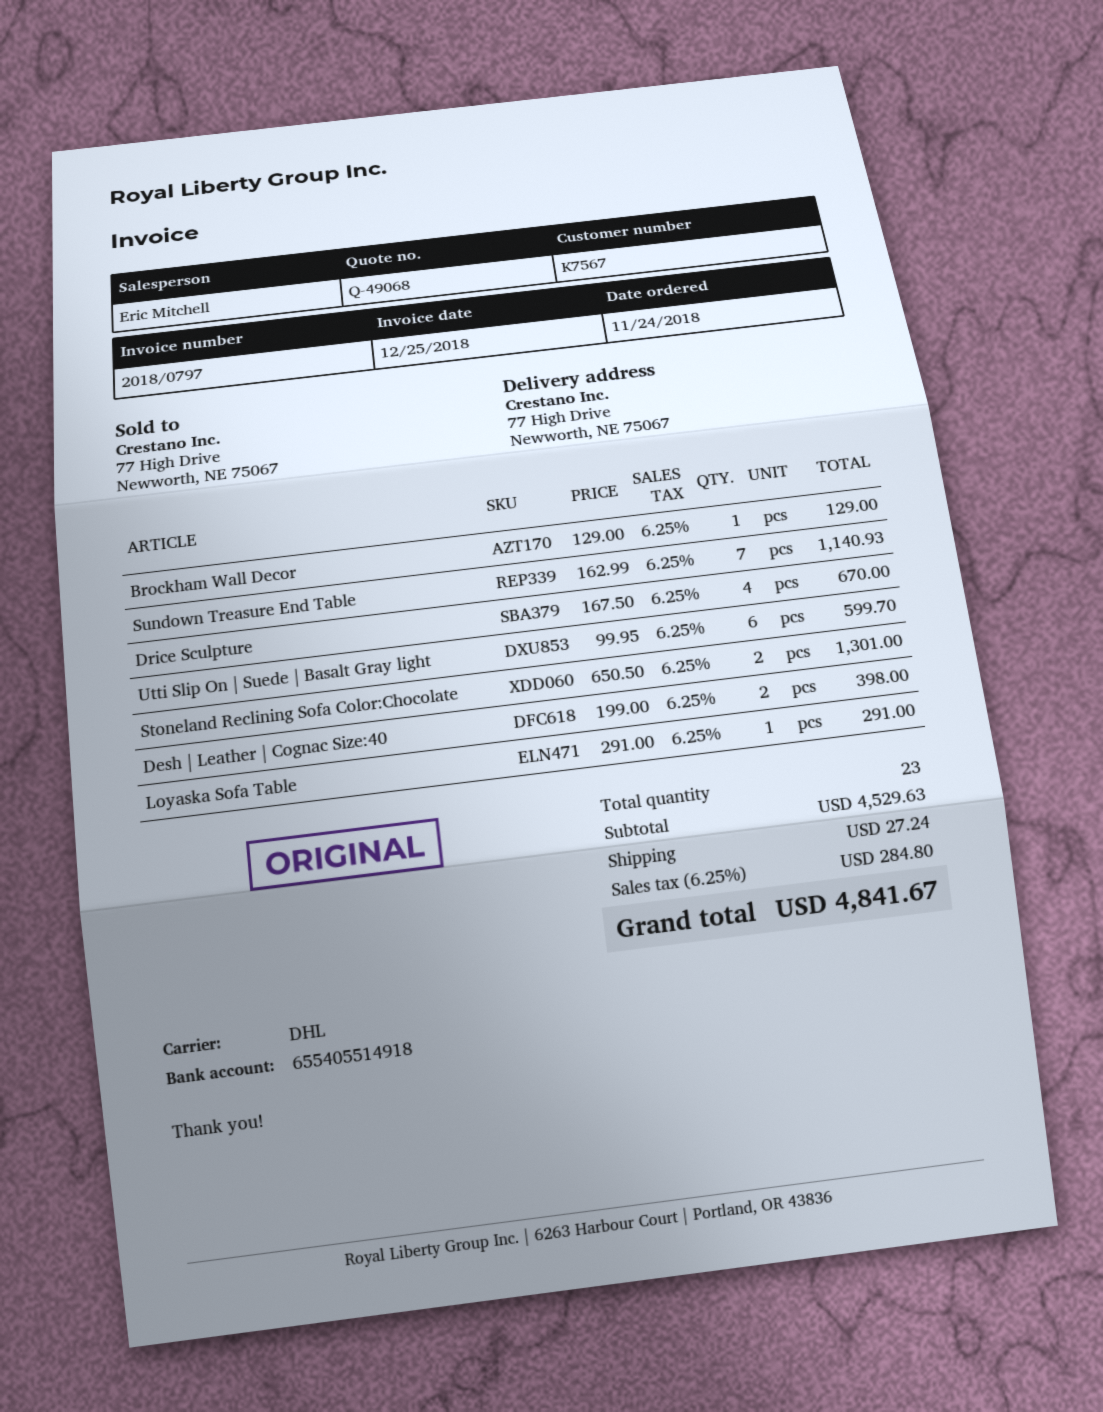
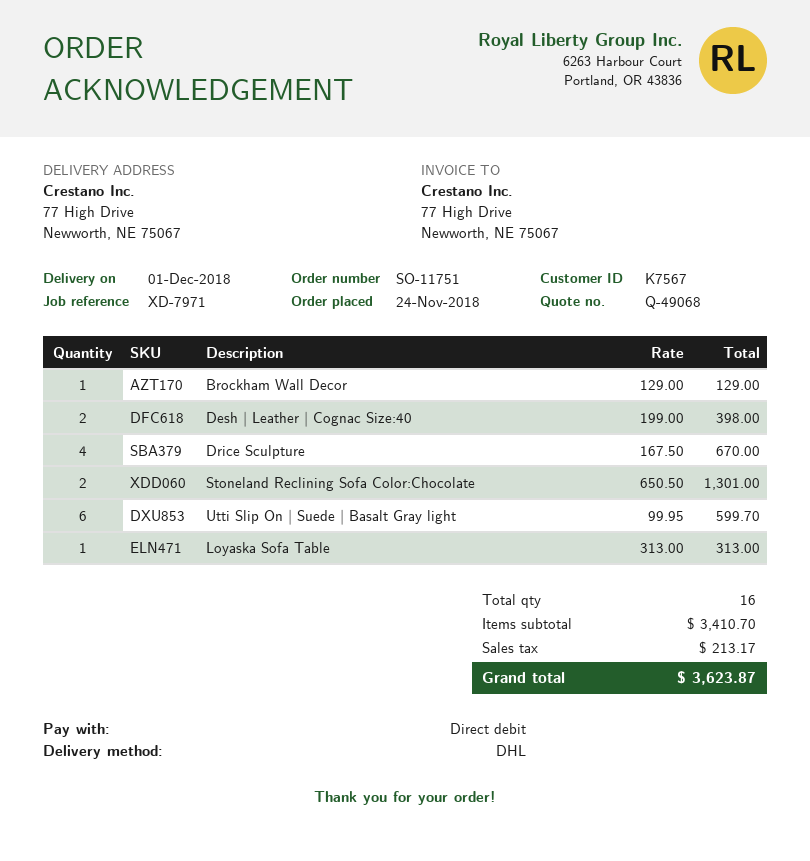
Sundown Treasure End Table: 7 x 162.99 = 1140.93 -> none
Loyaska Sofa Table: 1 x 291.00 = 291.00 -> 1 x 313.00 = 313.00
total quantity: 23 -> 16
subtotal: 4529.63 -> 3410.70
shipping: 27.24 -> none
tax: 284.80 -> 213.17
total: 4841.67 -> 3623.87

